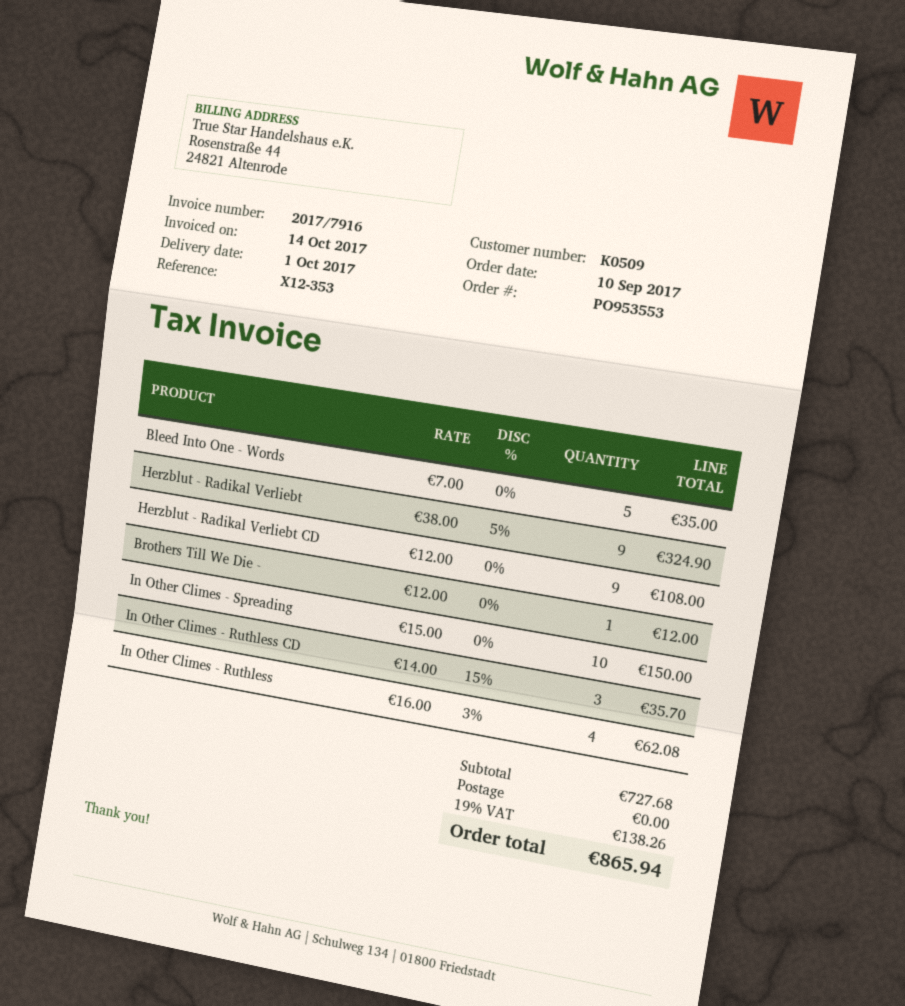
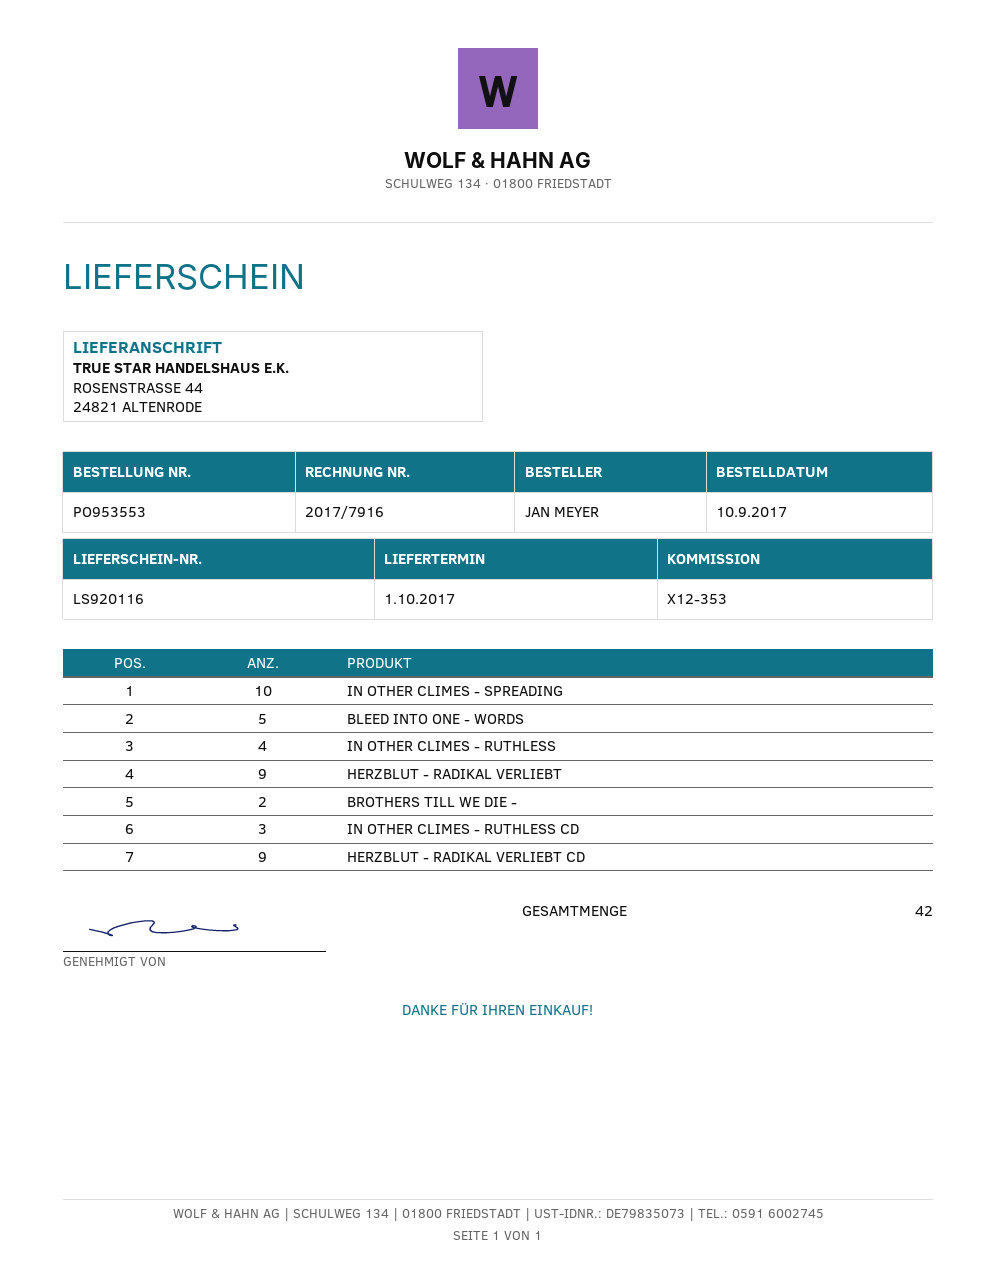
Brothers Till We Die -: 1 -> 2

